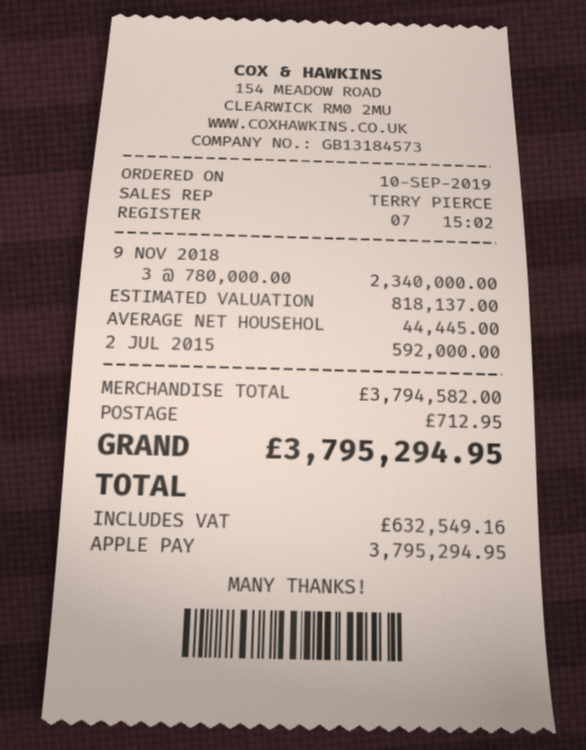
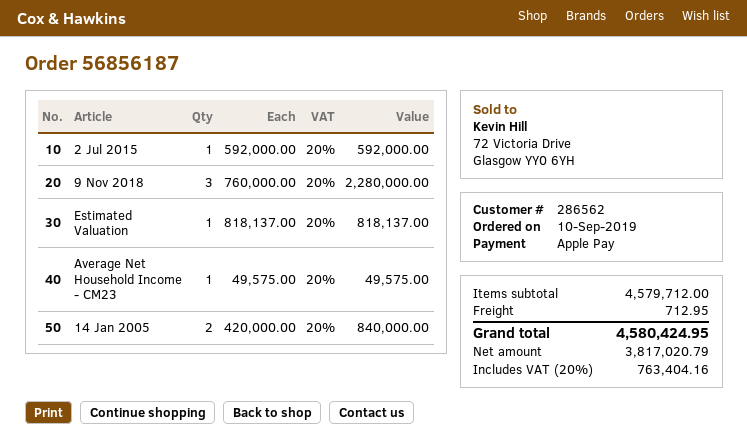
9 NOV 2018: 3 x 780000.00 = 2340000.00 -> 3 x 760000.00 = 2280000.00
AVERAGE NET HOUSEHOL: 1 x 44445.00 = 44445.00 -> 1 x 49575.00 = 49575.00
14 Jan 2005: none -> 2 x 420000.00 = 840000.00
subtotal: 3794582.00 -> 4579712.00
tax: 632549.16 -> 763404.16
total: 3795294.95 -> 4580424.95

